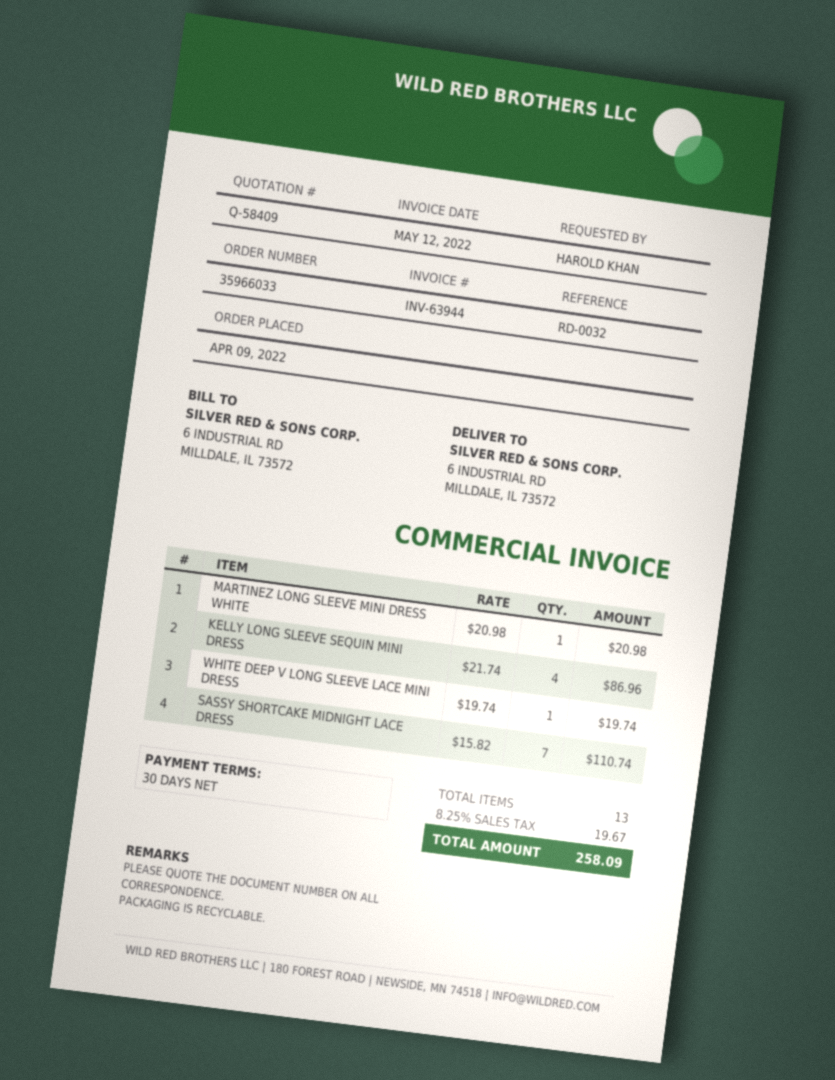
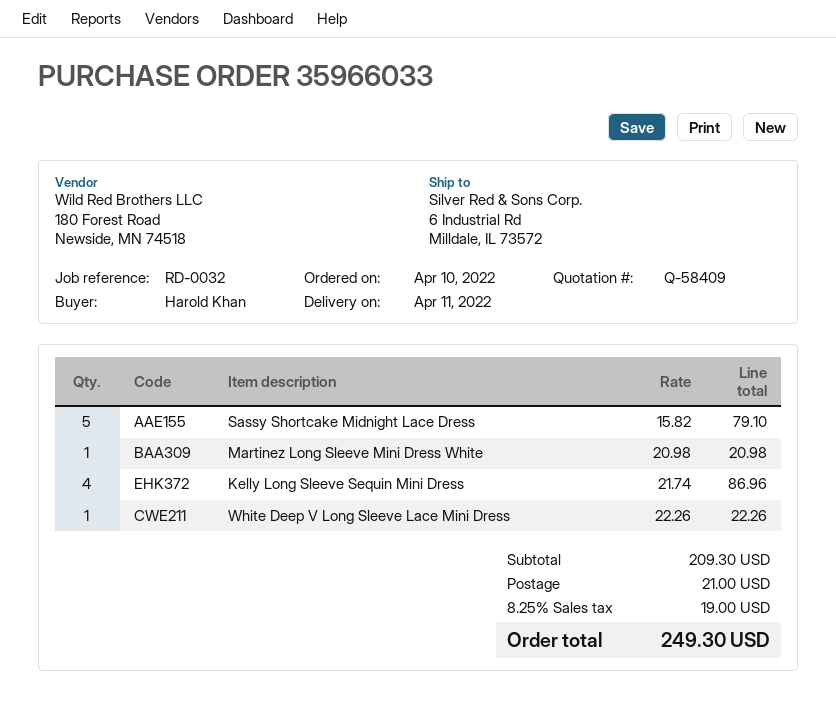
order date: 2022-04-09 -> 2022-04-10
WHITE DEEP V LONG SLEEVE LACE MINI DRESS: 1 x 19.74 = 19.74 -> 1 x 22.26 = 22.26
SASSY SHORTCAKE MIDNIGHT LACE DRESS: 7 x 15.82 = 110.74 -> 5 x 15.82 = 79.10
shipping: none -> 21.00
tax: 8.25% = 19.67 -> 8.25% = 19.00
total: 258.09 -> 249.30

